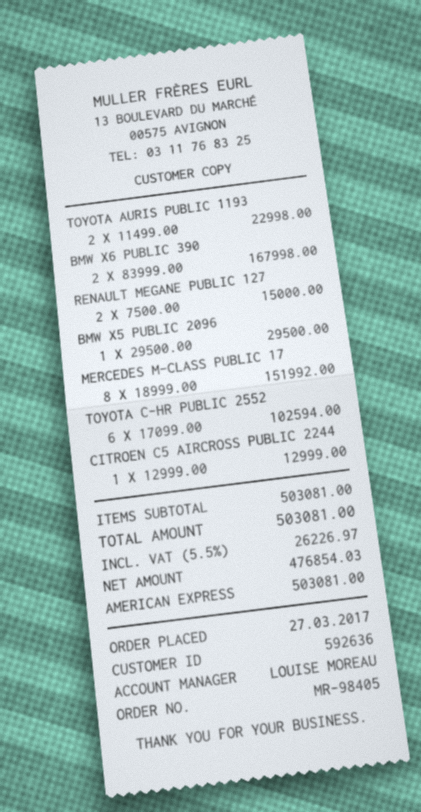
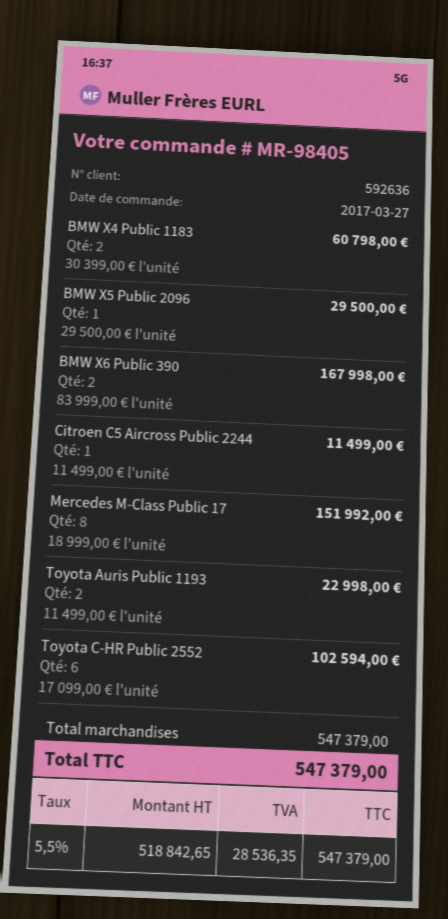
RENAULT MEGANE PUBLIC 127: 2 x 7500.00 = 15000.00 -> none
CITROEN C5 AIRCROSS PUBLIC 2244: 1 x 12999.00 = 12999.00 -> 1 x 11499.00 = 11499.00
BMW X4 Public 1183: none -> 2 x 30399.00 = 60798.00
subtotal: 503081.00 -> 547379.00
net: 476854.03 -> 518842.65
tax: 5.5% = 26226.97 -> 5.5% = 28536.35
total: 503081.00 -> 547379.00

